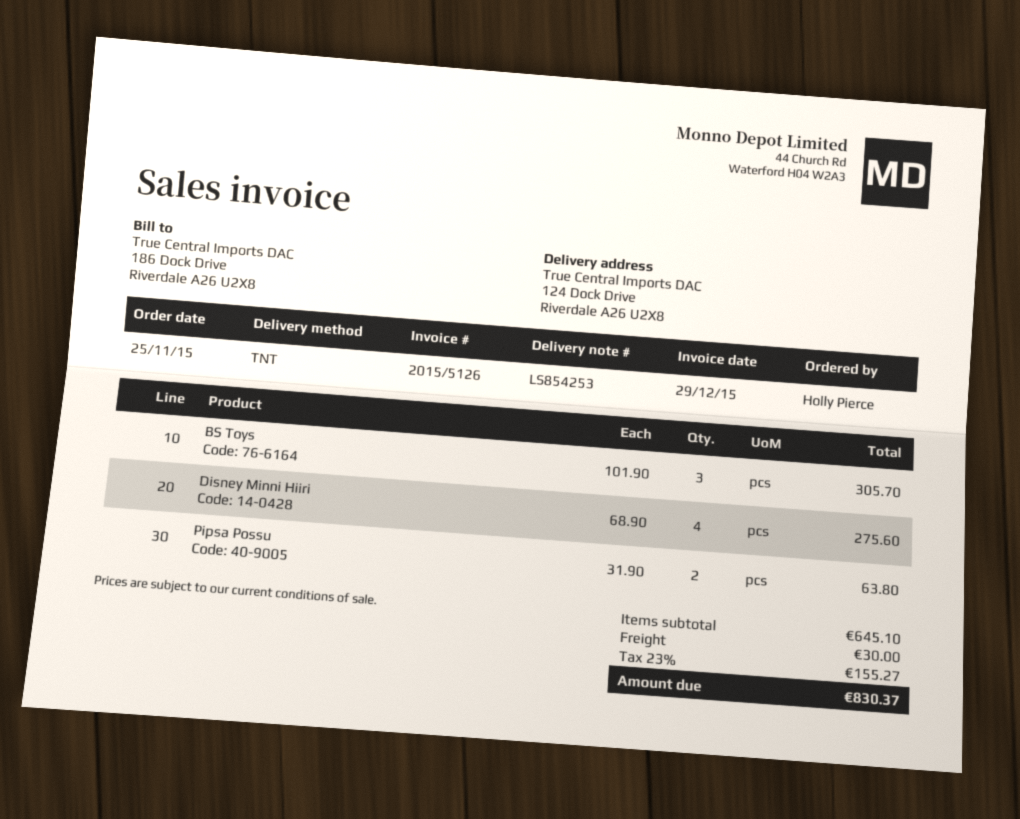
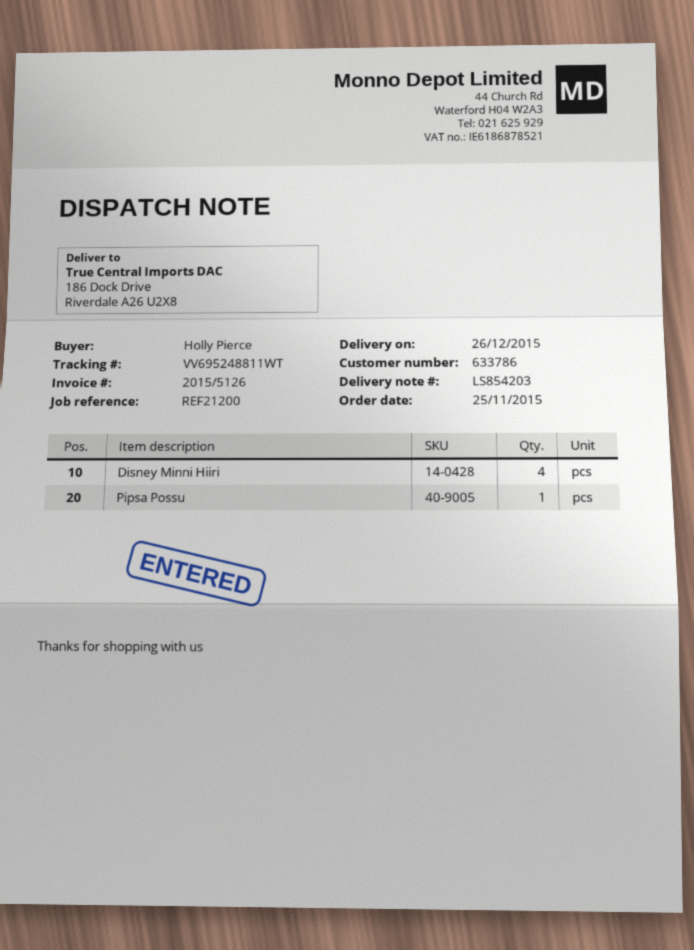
delivery note number: LS854253 -> LS854203
ship to: 124 Dock Drive, Riverdale A26 U2X8 -> 186 Dock Drive, Riverdale A26 U2X8
BS Toys: 3 -> none
Pipsa Possu: 2 -> 1

